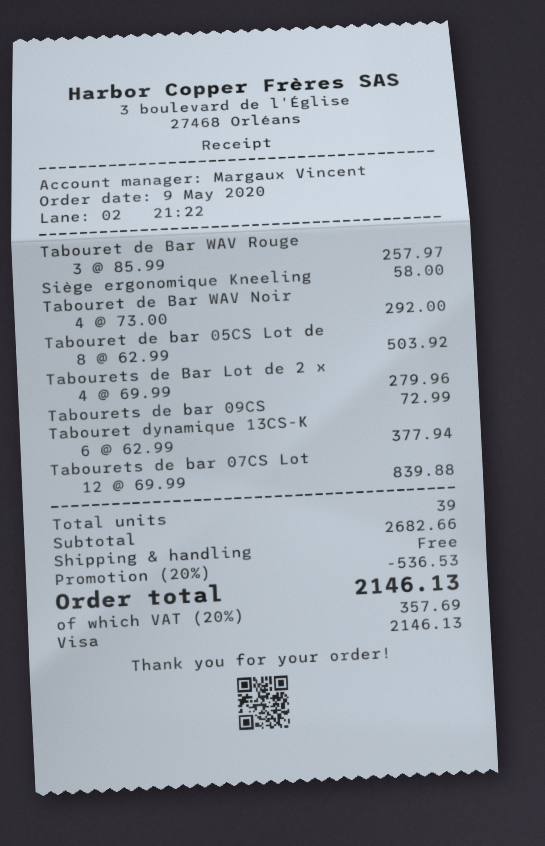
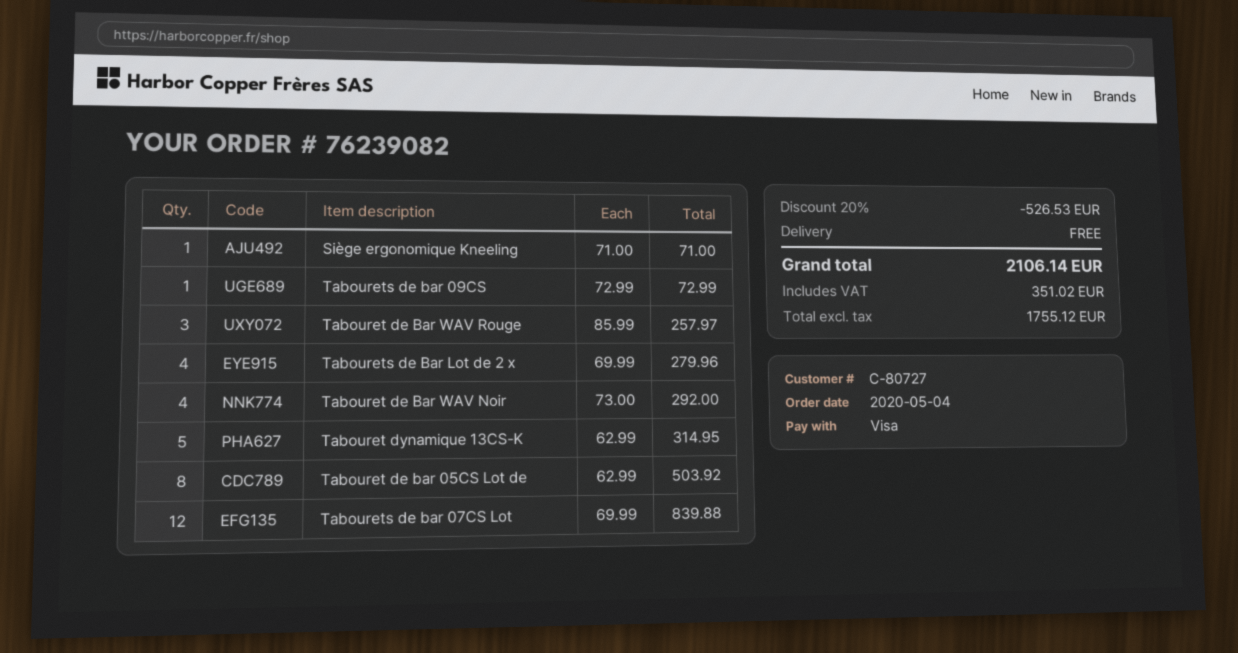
order date: 2020-05-09 -> 2020-05-04
Siège ergonomique Kneeling: 1 x 58.00 = 58.00 -> 1 x 71.00 = 71.00
Tabouret dynamique 13CS-K: 6 x 62.99 = 377.94 -> 5 x 62.99 = 314.95
discount: 20% = 536.53 -> 20% = 526.53
tax: 357.69 -> 351.02
total: 2146.13 -> 2106.14

